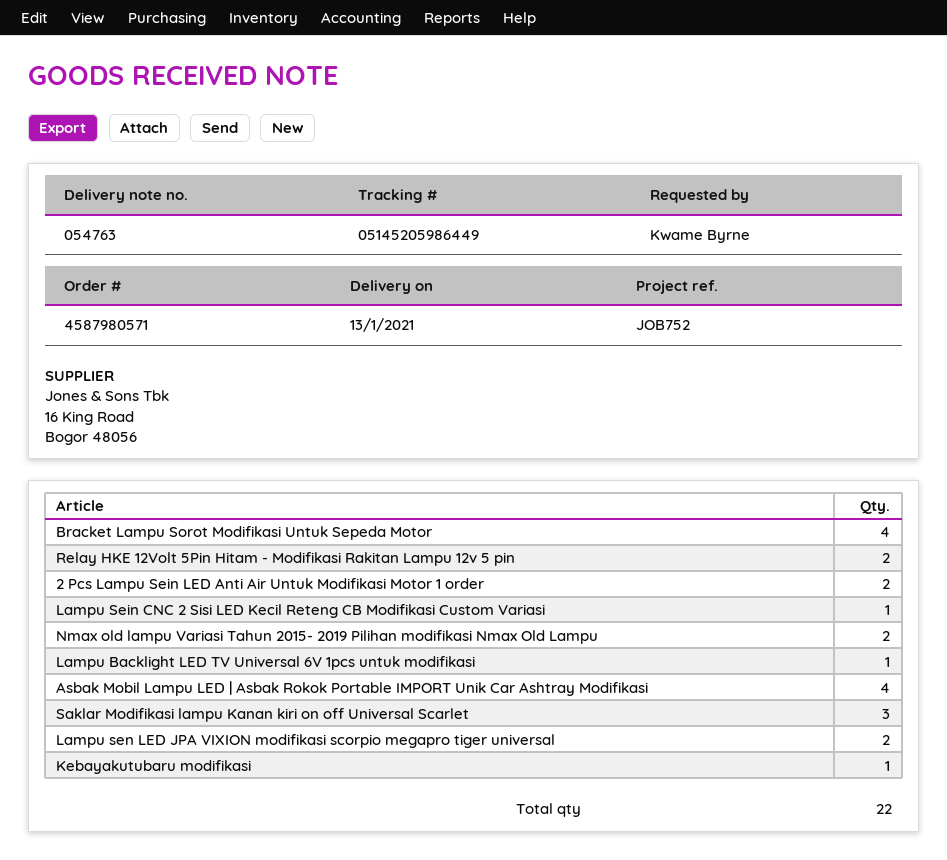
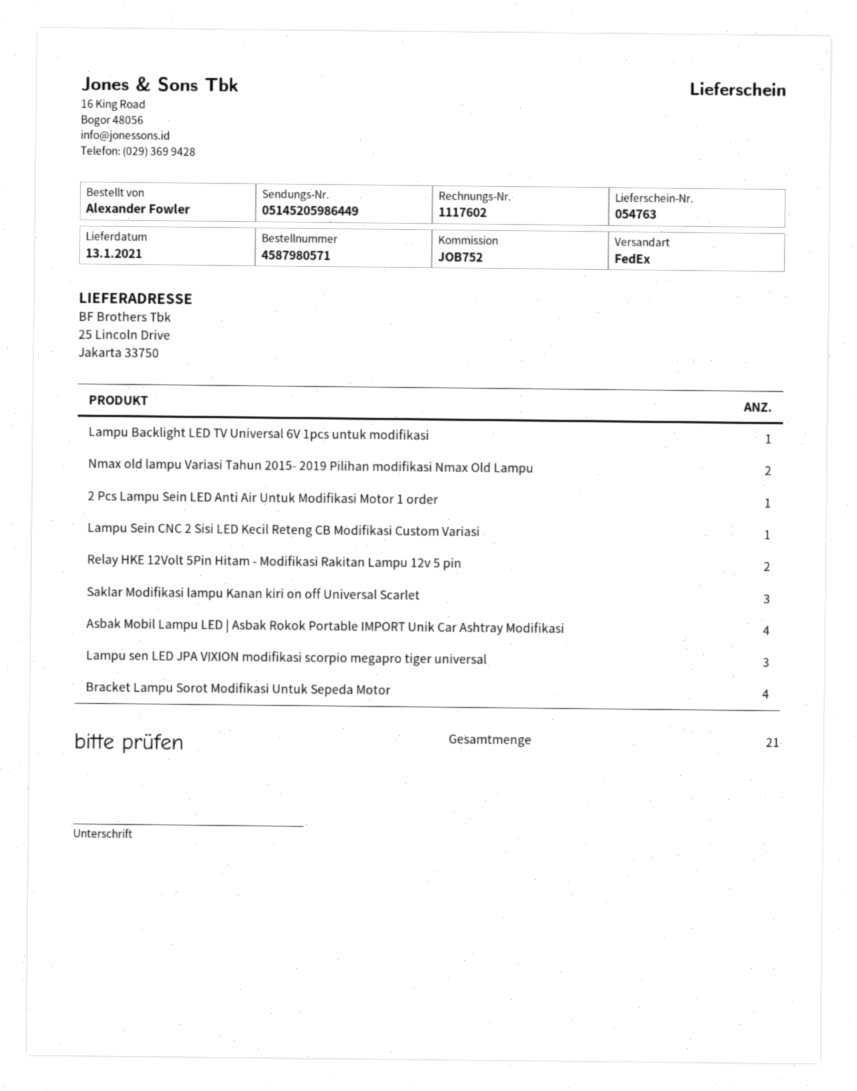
ordered by: Kwame Byrne -> Alexander Fowler
2 Pcs Lampu Sein LED Anti Air Untuk Modifikasi Motor 1 order: 2 -> 1
Lampu sen LED JPA VIXION modifikasi scorpio megapro tiger universal: 2 -> 3
Kebayakutubaru modifikasi: 1 -> none
total quantity: 22 -> 21

